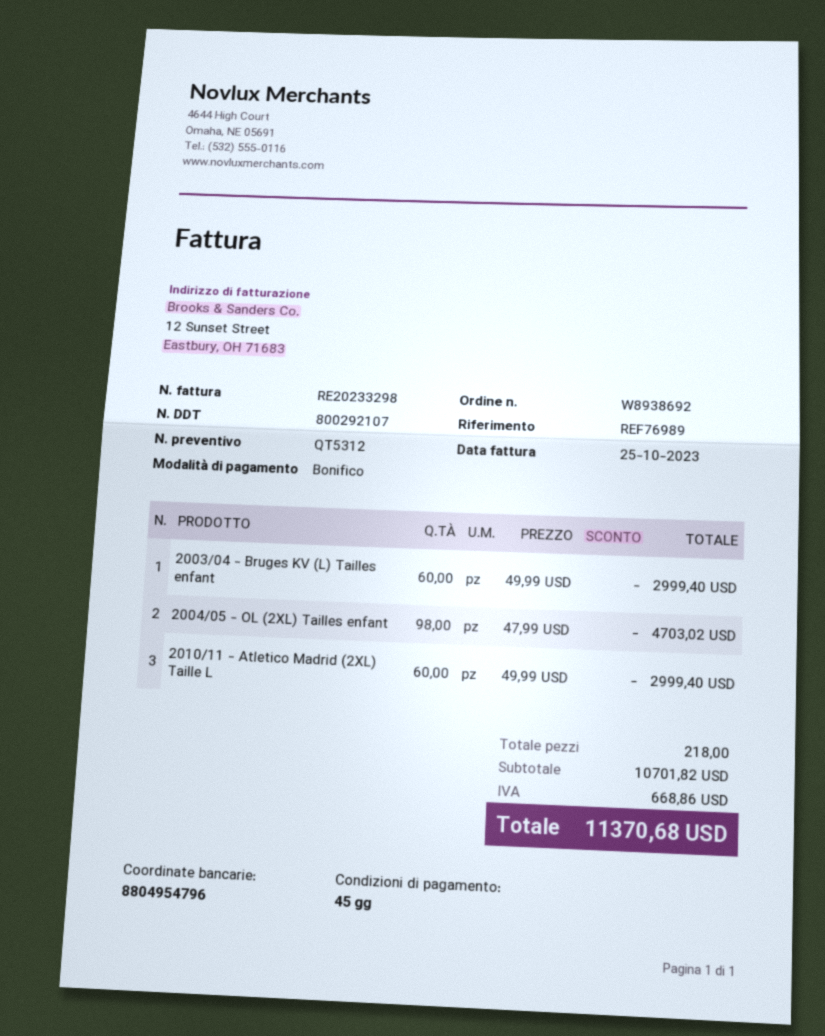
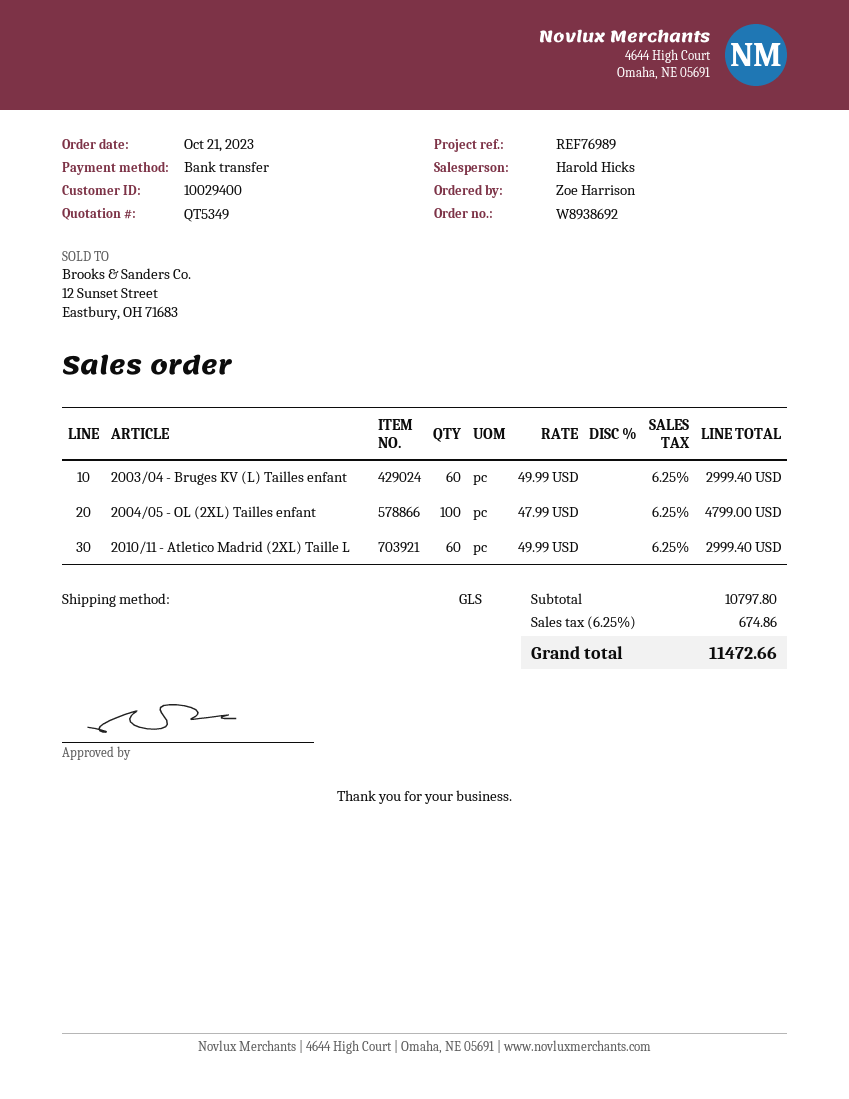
quote number: QT5312 -> QT5349
2004/05 - OL (2XL) Tailles enfant: 98 x 47.99 = 4703.02 -> 100 x 47.99 = 4799.00
subtotal: 10701.82 -> 10797.80
tax: 668.86 -> 674.86
total: 11370.68 -> 11472.66

